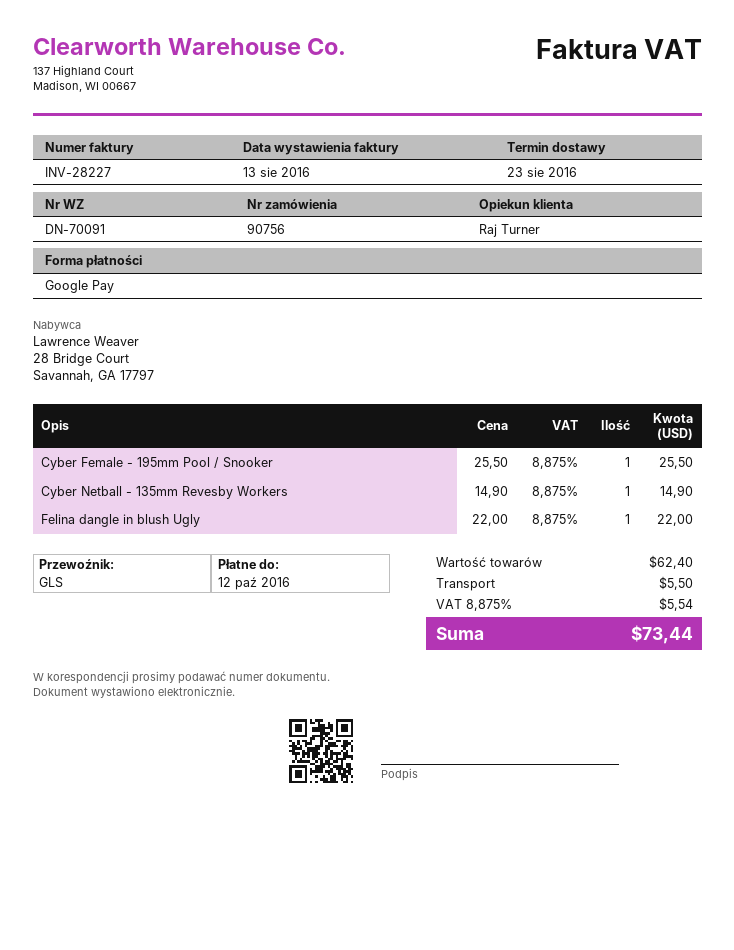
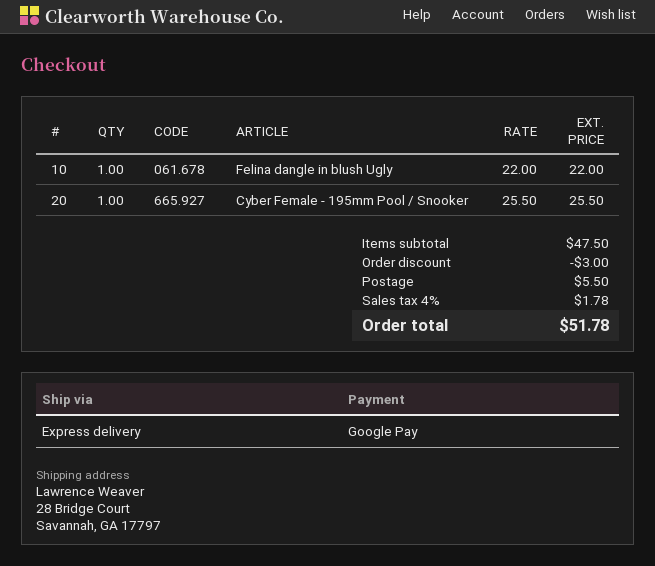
shipping method: GLS -> express
Cyber Netball - 135mm Revesby Workers: 1 x 14.90 = 14.90 -> none
subtotal: 62.40 -> 47.50
discount: none -> 3.00
tax: 8.875% = 5.54 -> 4% = 1.78
total: 73.44 -> 51.78

